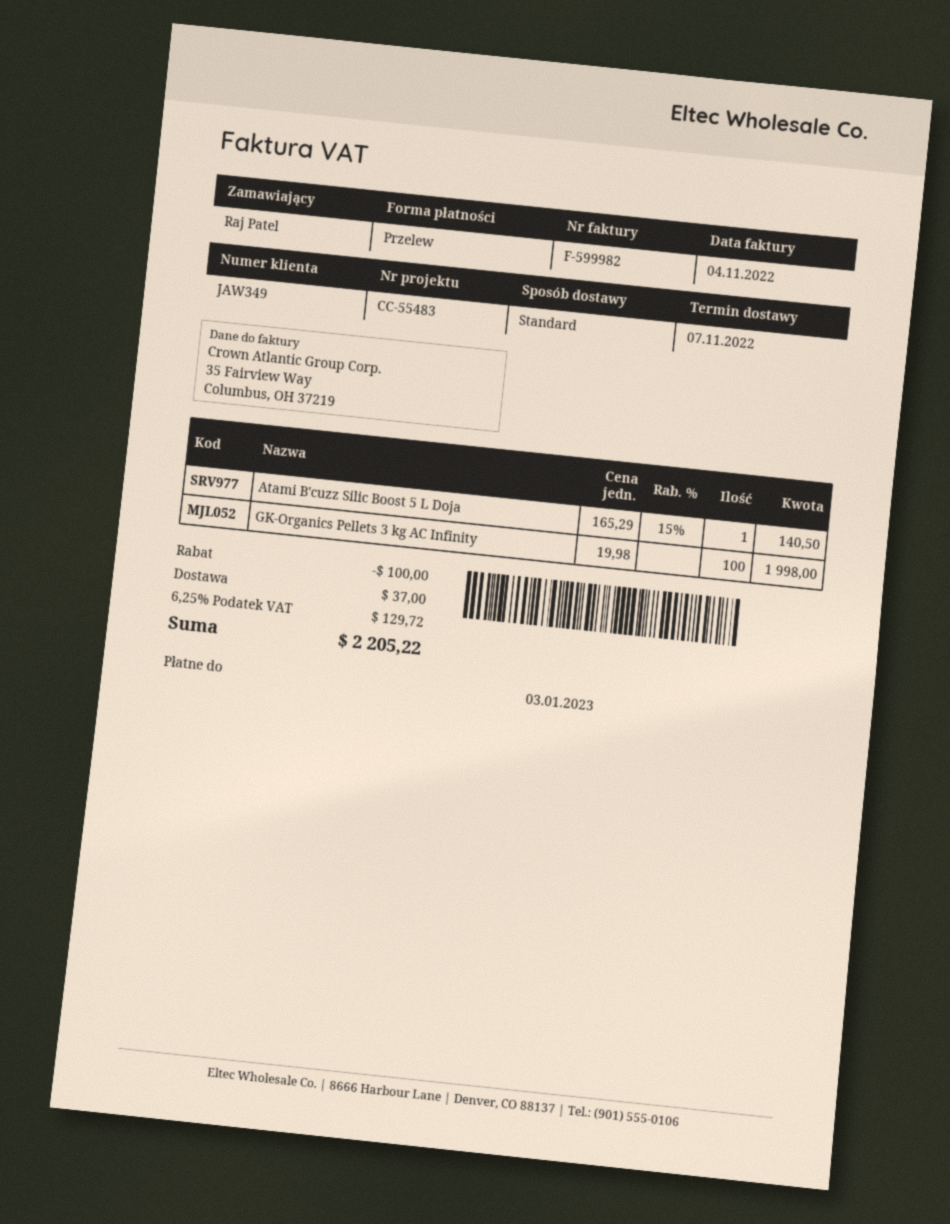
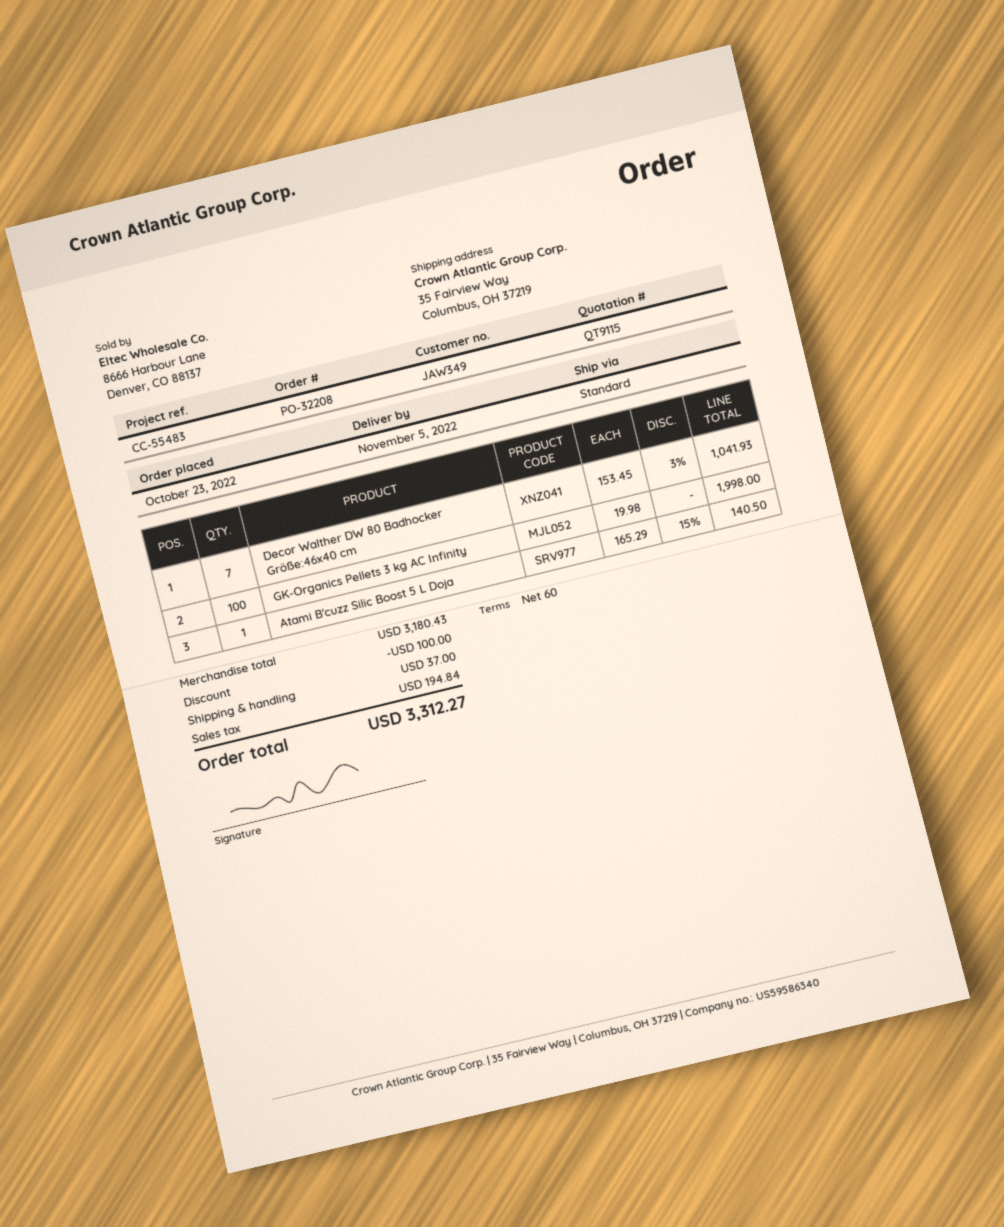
delivery date: 2022-11-07 -> 2022-11-05
Decor Walther DW 80 Badhocker Größe:46x40 cm: none -> 7 x 153.45 - 3% = 1041.93
tax: 129.72 -> 194.84
total: 2205.22 -> 3312.27

